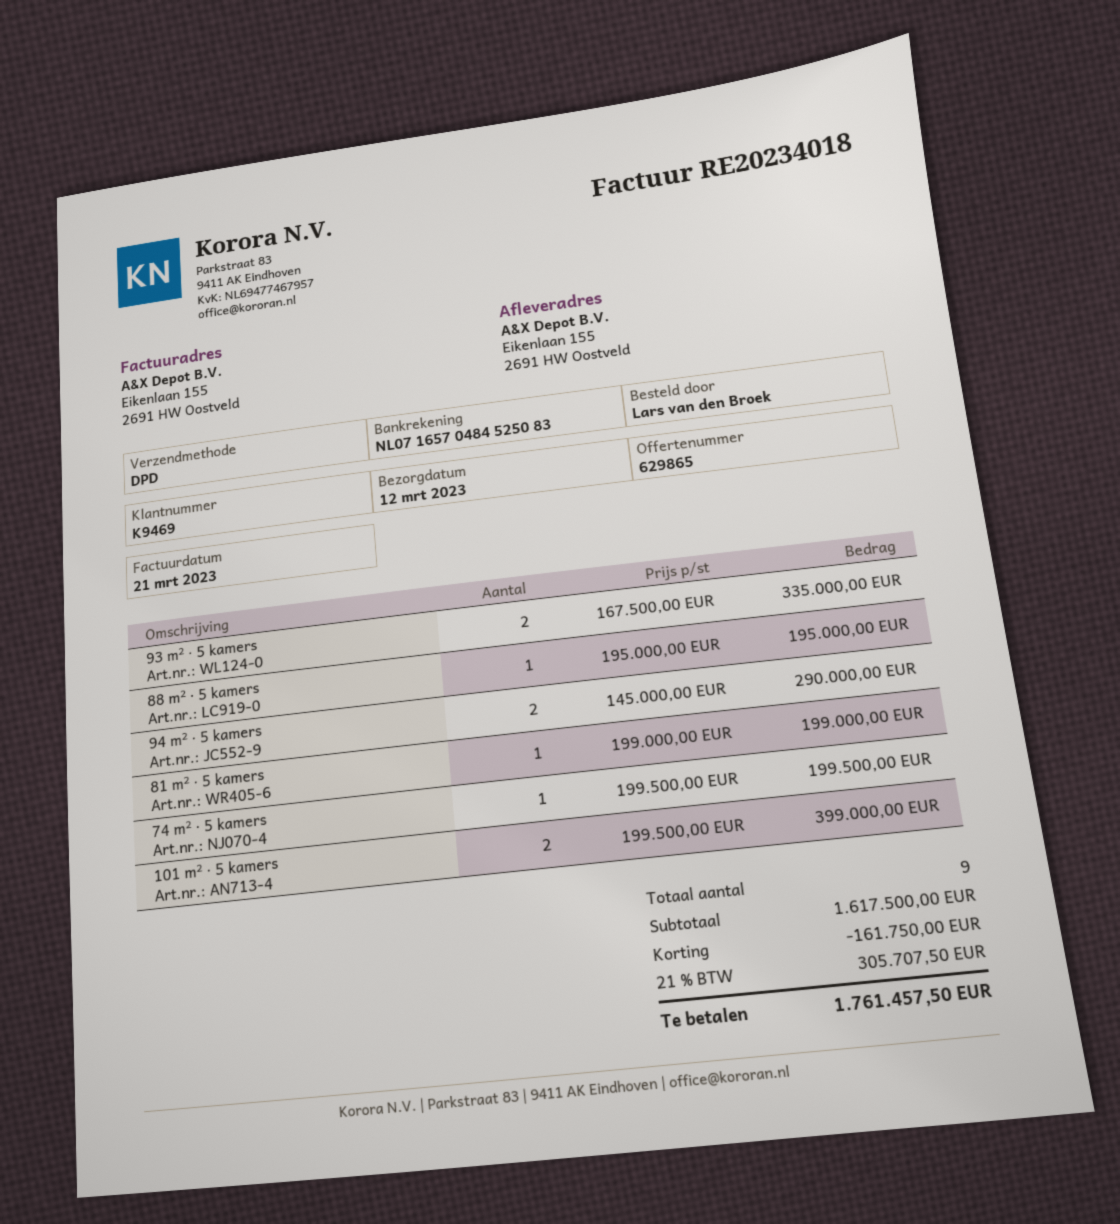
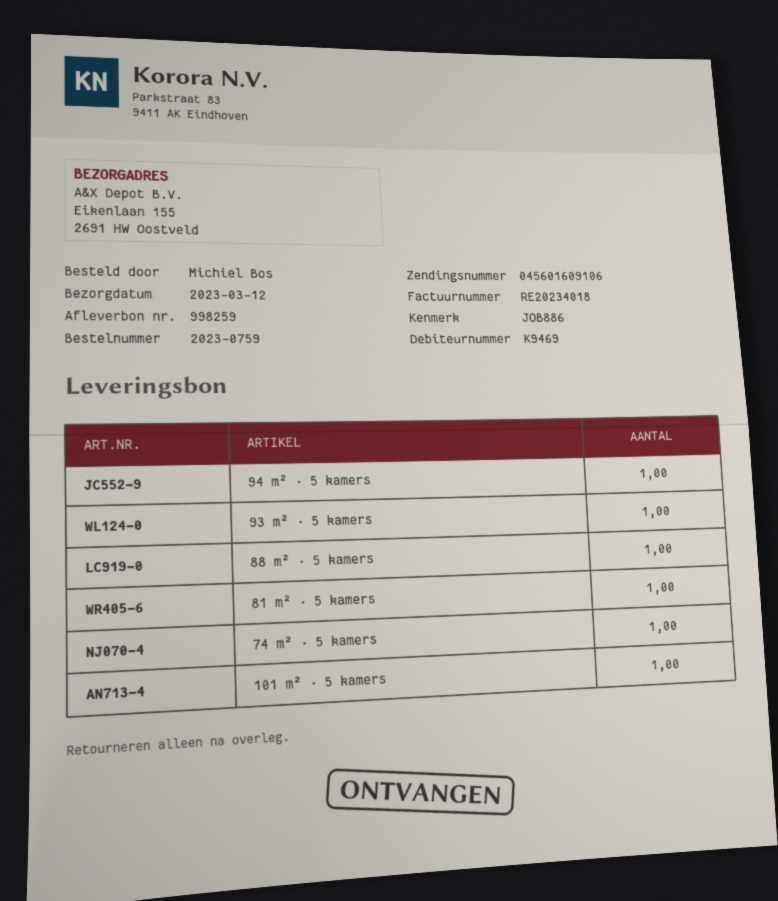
ordered by: Lars van den Broek -> Michiel Bos
93 m² · 5 kamers: 2 -> 1
94 m² · 5 kamers: 2 -> 1
101 m² · 5 kamers: 2 -> 1

